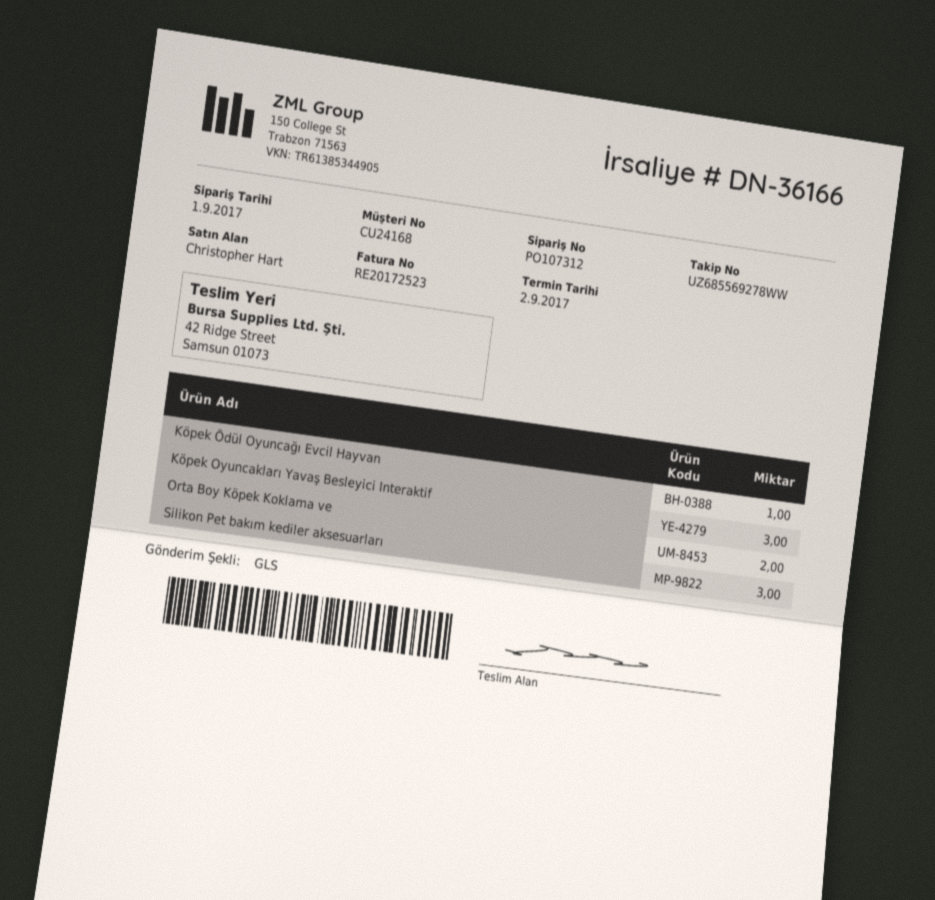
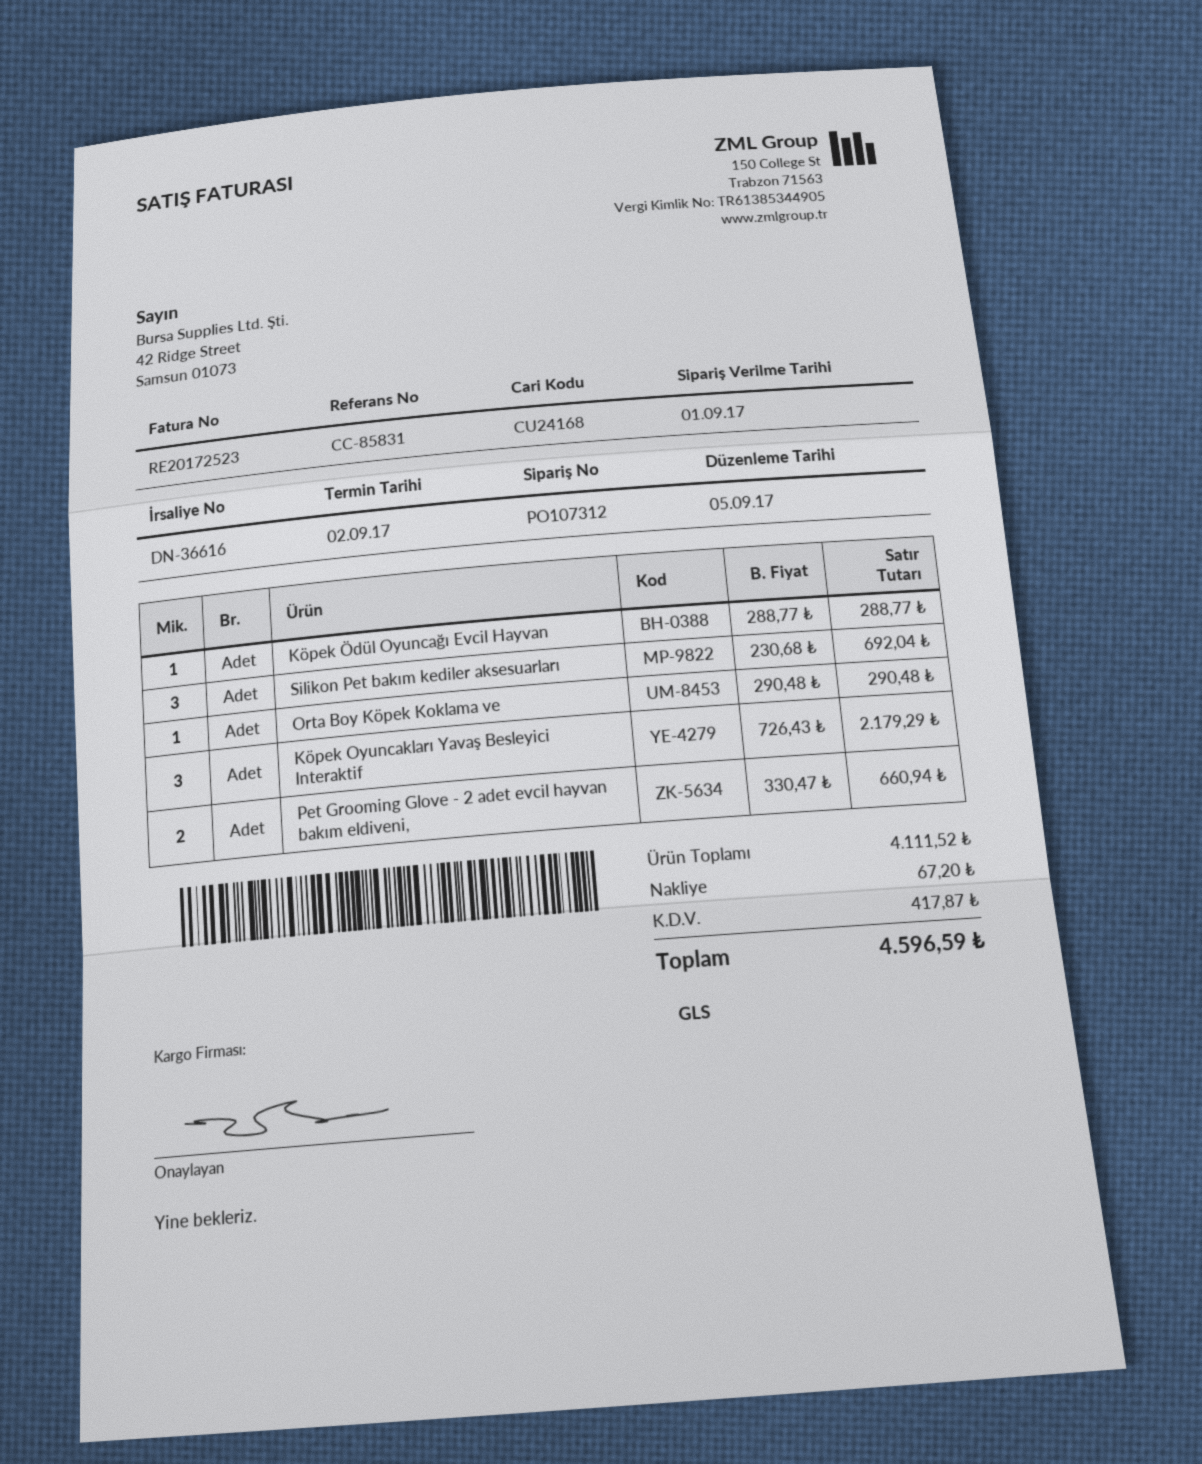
delivery note number: DN-36166 -> DN-36616
Orta Boy Köpek Koklama ve: 2 -> 1
Pet Grooming Glove - 2 adet evcil hayvan bakım eldiveni,: none -> 2

